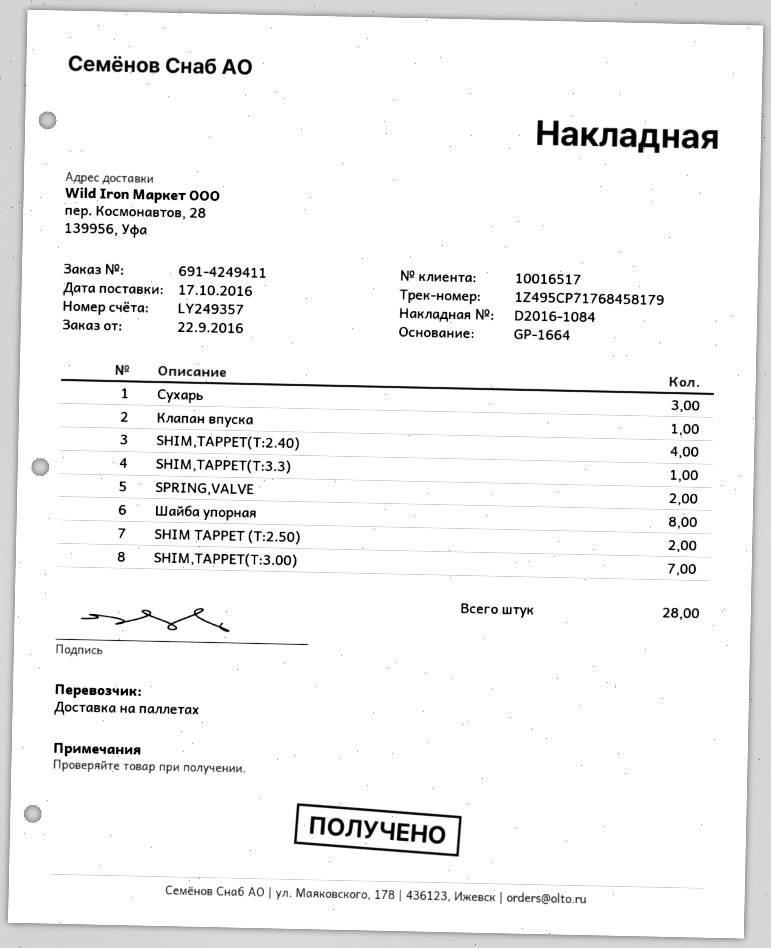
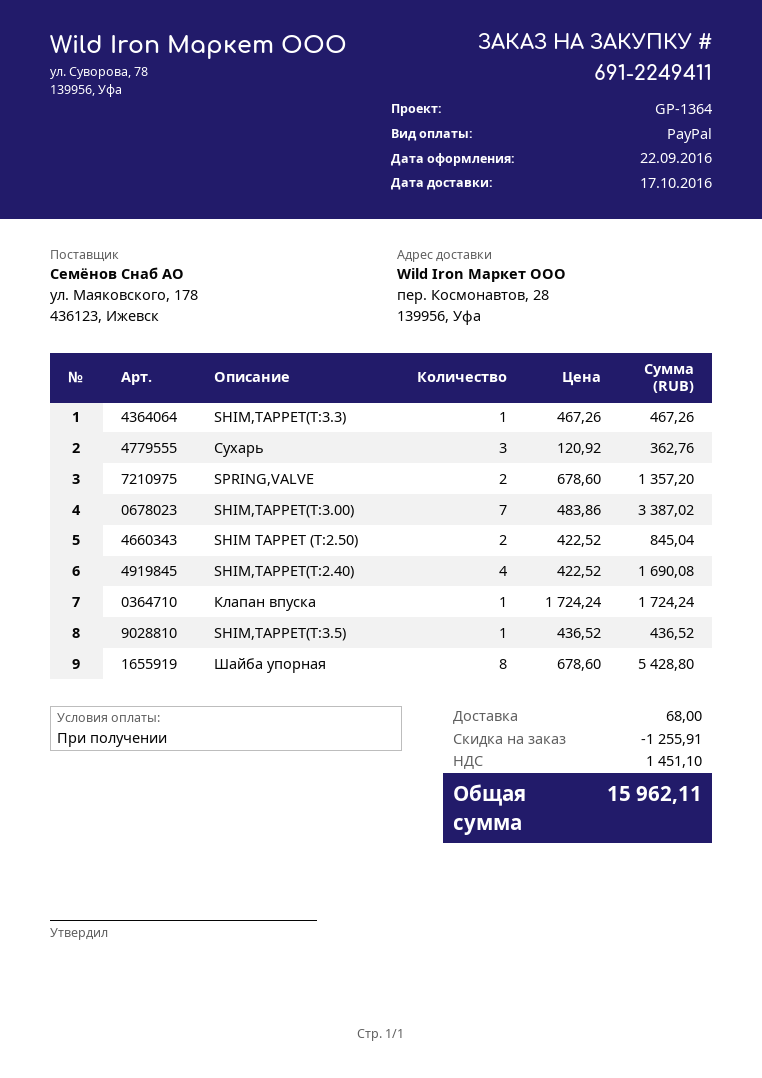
order number: 691-4249411 -> 691-2249411
reference: GP-1664 -> GP-1364
SHIM,TAPPET(T:3.5): none -> 1

